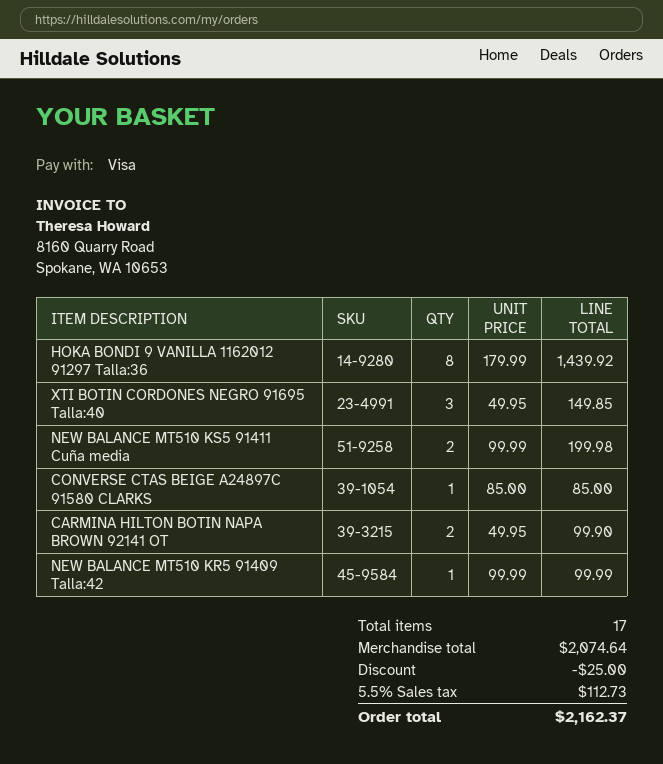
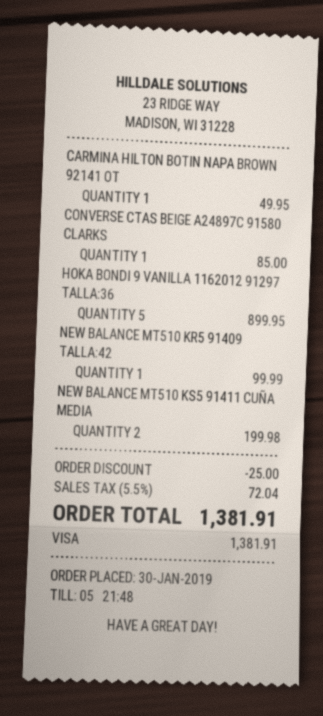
HOKA BONDI 9 VANILLA 1162012 91297 Talla:36: 8 for 1439.92 -> 5 for 899.95
XTI BOTIN CORDONES NEGRO 91695 Talla:40: 3 for 149.85 -> none
CARMINA HILTON BOTIN NAPA BROWN 92141 OT: 2 for 99.90 -> 1 for 49.95
tax: 5.5% = 112.73 -> 5.5% = 72.04
total: 2162.37 -> 1381.91

